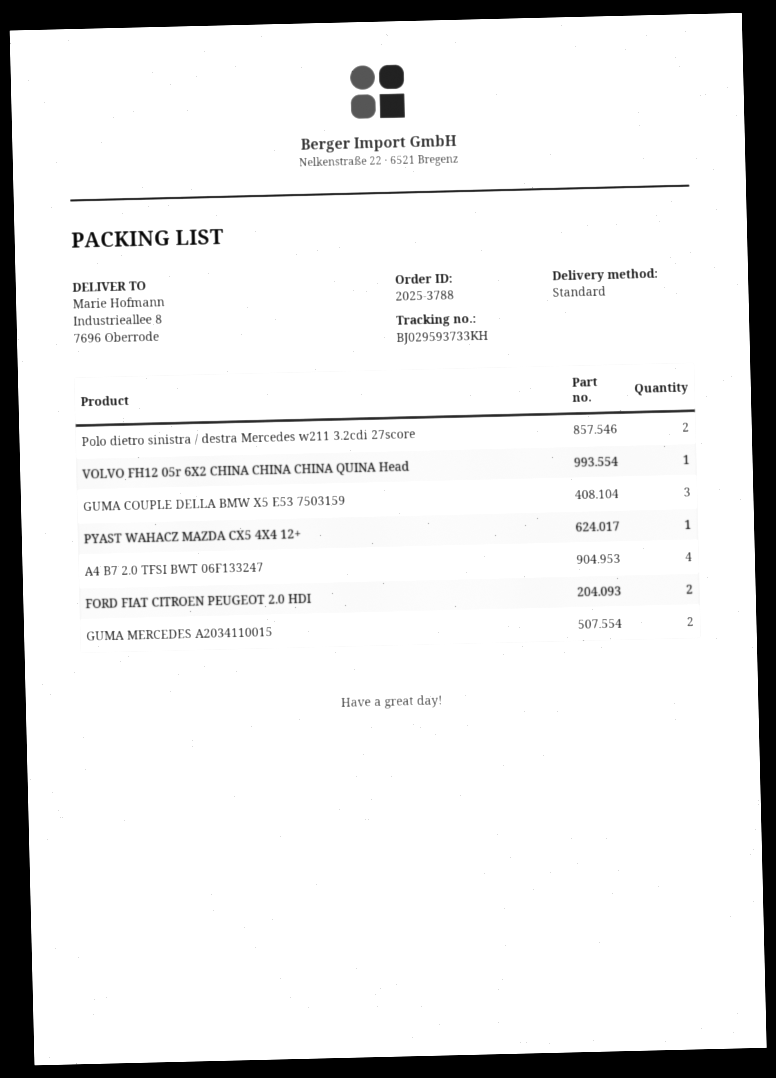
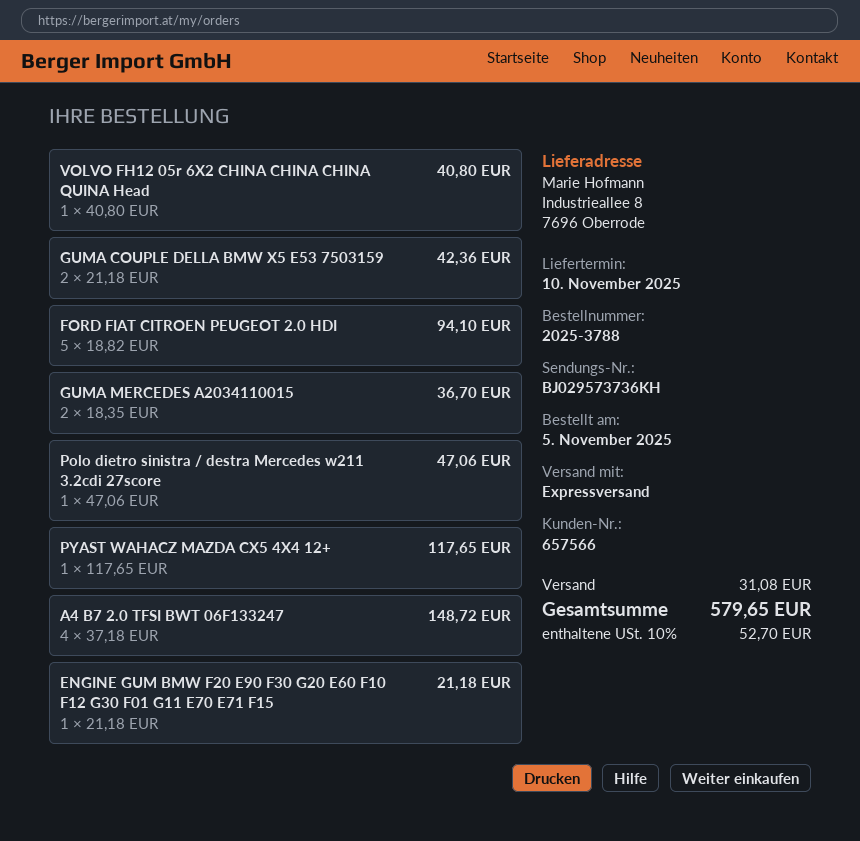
shipping method: standard -> express
tracking number: BJ029593733KH -> BJ029573736KH
Polo dietro sinistra / destra Mercedes w211 3.2cdi 27score: 2 -> 1
GUMA COUPLE DELLA BMW X5 E53 7503159: 3 -> 2
FORD FIAT CITROEN PEUGEOT 2.0 HDI: 2 -> 5
ENGINE GUM BMW F20 E90 F30 G20 E60 F10 F12 G30 F01 G11 E70 E71 F15: none -> 1

